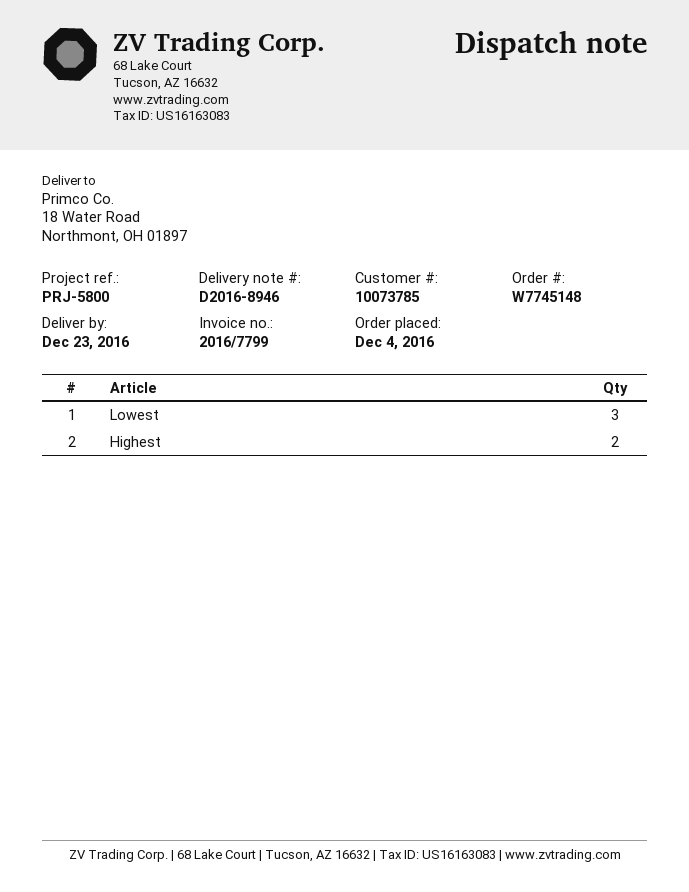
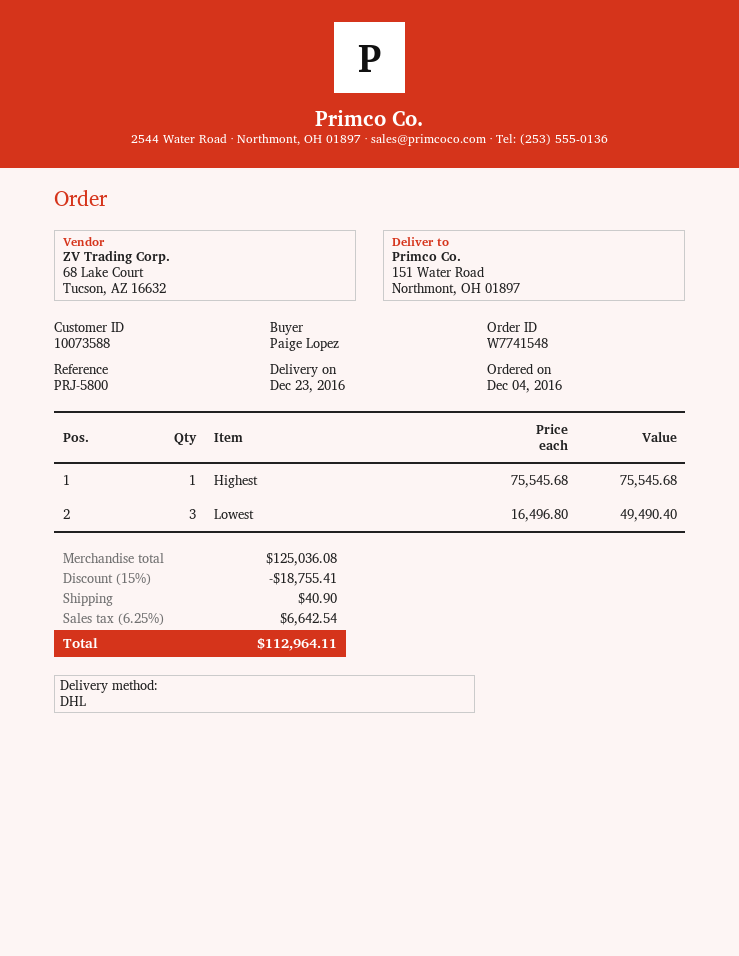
order number: W7745148 -> W7741548
customer number: 10073785 -> 10073588
ship to: 18 Water Road, Northmont, OH 01897 -> 151 Water Road, Northmont, OH 01897
Highest: 2 -> 1

